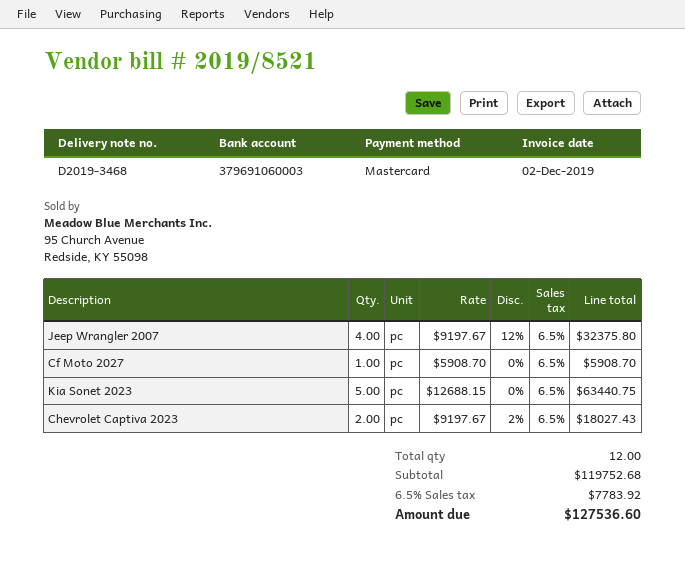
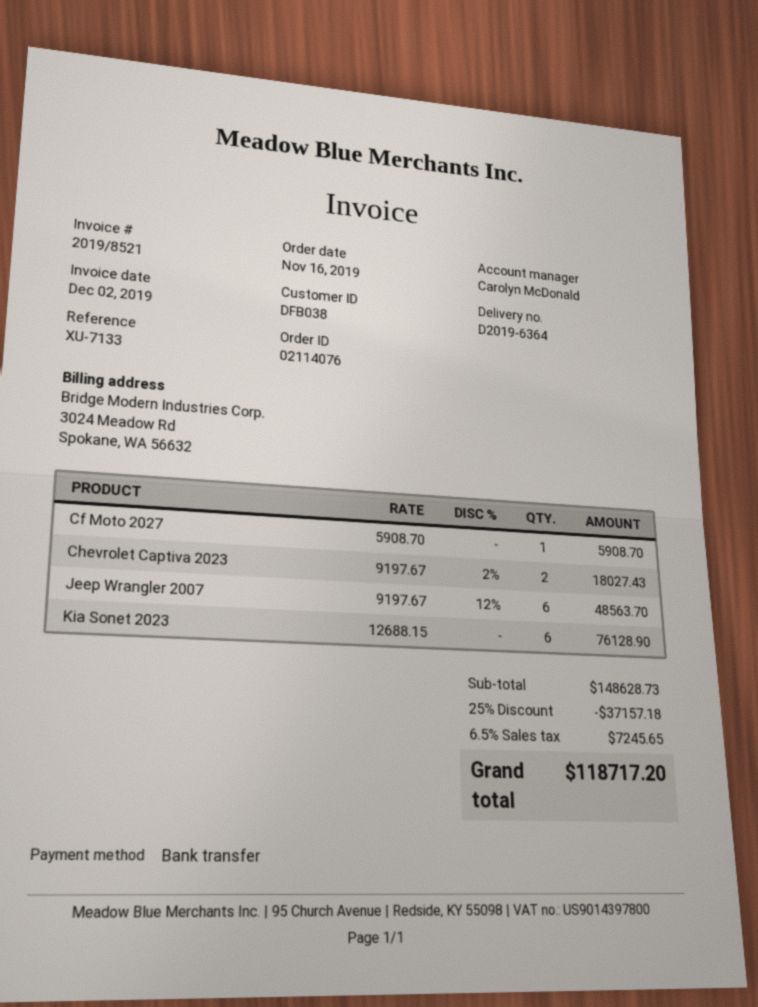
delivery note number: D2019-3468 -> D2019-6364
payment method: Mastercard -> bank transfer
Jeep Wrangler 2007: 4 x 9197.67 - 12% = 32375.80 -> 6 x 9197.67 - 12% = 48563.70
Kia Sonet 2023: 5 x 12688.15 = 63440.75 -> 6 x 12688.15 = 76128.90
subtotal: 119752.68 -> 148628.73
discount: none -> 25% = 37157.18
tax: 6.5% = 7783.92 -> 6.5% = 7245.65
total: 127536.60 -> 118717.20

